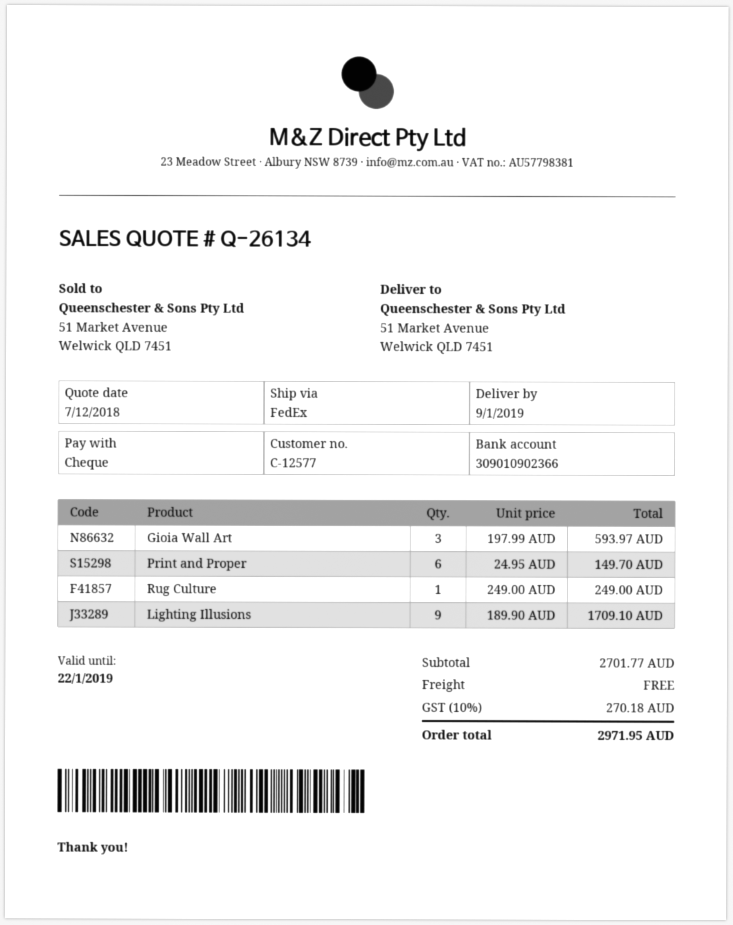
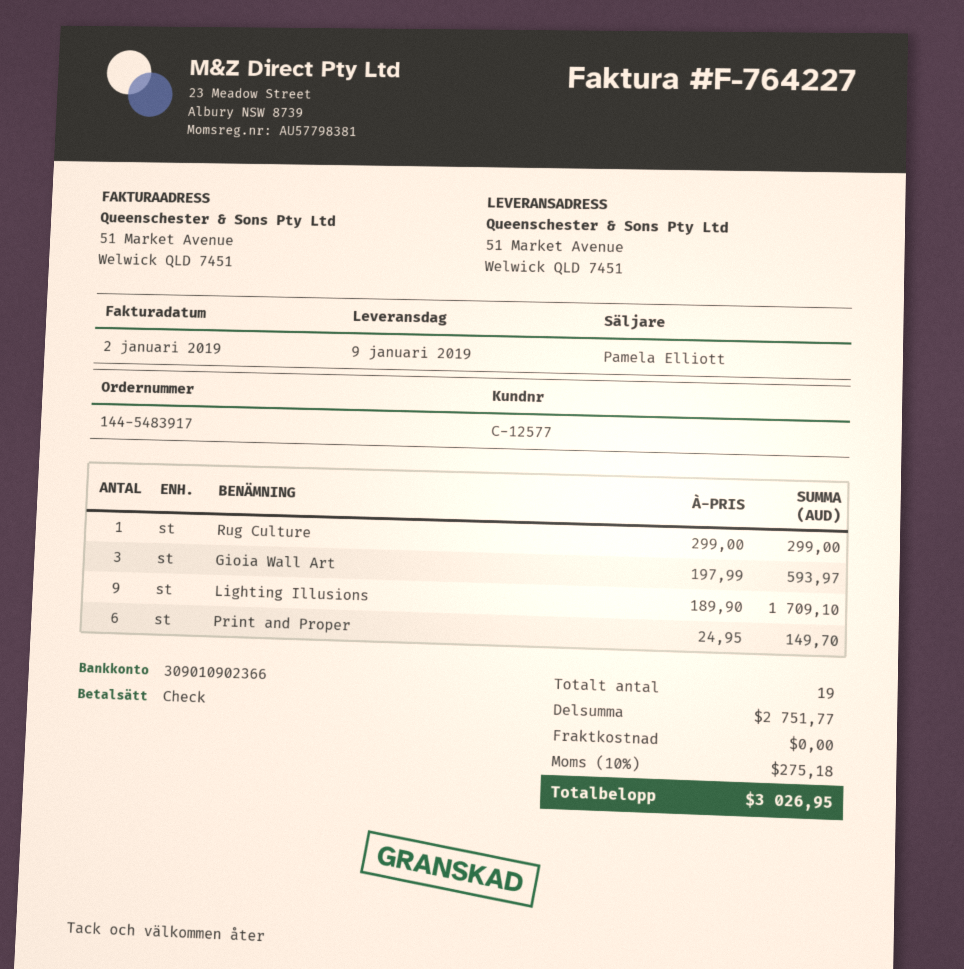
Rug Culture: 1 x 249.00 = 249.00 -> 1 x 299.00 = 299.00
subtotal: 2701.77 -> 2751.77
tax: 10% = 270.18 -> 10% = 275.18
total: 2971.95 -> 3026.95

